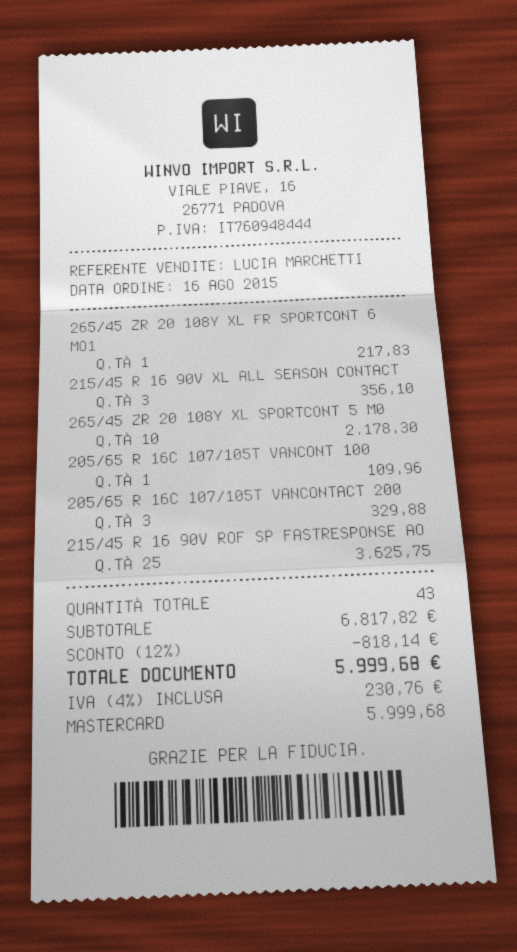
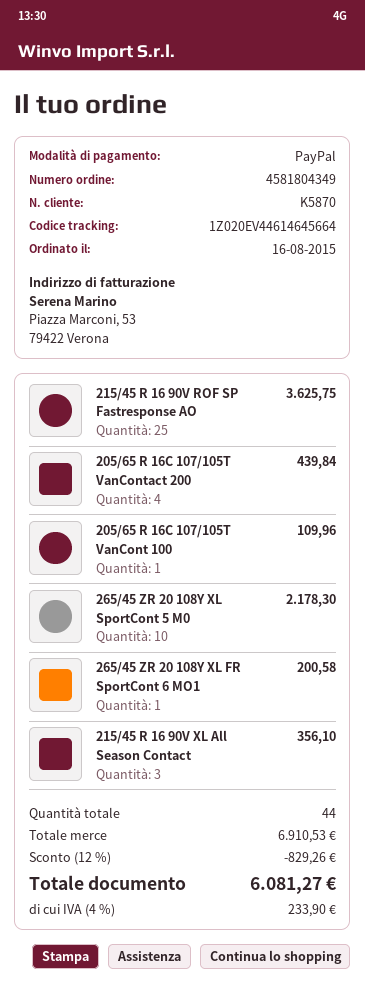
payment method: Mastercard -> PayPal
265/45 ZR 20 108Y XL FR SPORTCONT 6 MO1: 1 for 217.83 -> 1 for 200.58
205/65 R 16C 107/105T VANCONTACT 200: 3 for 329.88 -> 4 for 439.84
total quantity: 43 -> 44
subtotal: 6817.82 -> 6910.53
discount: 12% = 818.14 -> 12% = 829.26
tax: 4% = 230.76 -> 4% = 233.90
total: 5999.68 -> 6081.27

